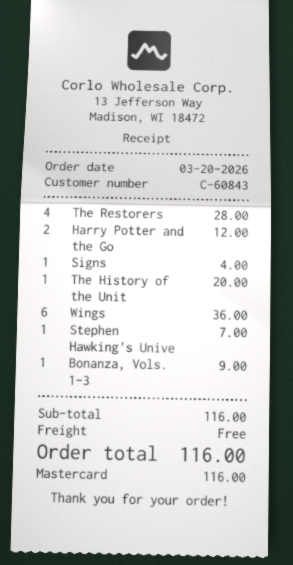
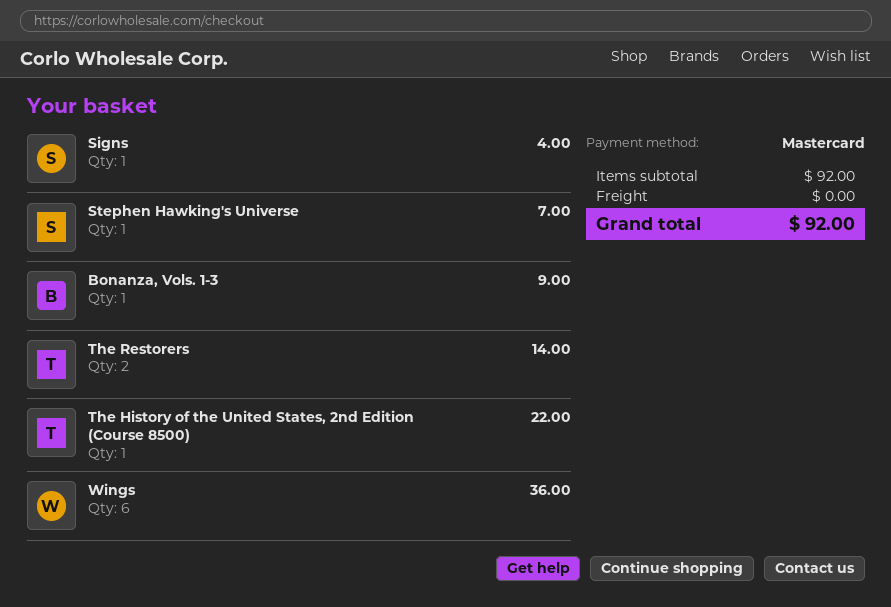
The Restorers: 4 for 28.00 -> 2 for 14.00
Harry Potter and the Go: 2 for 12.00 -> none
The History of the Unit: 1 for 20.00 -> 1 for 22.00
subtotal: 116.00 -> 92.00
total: 116.00 -> 92.00

